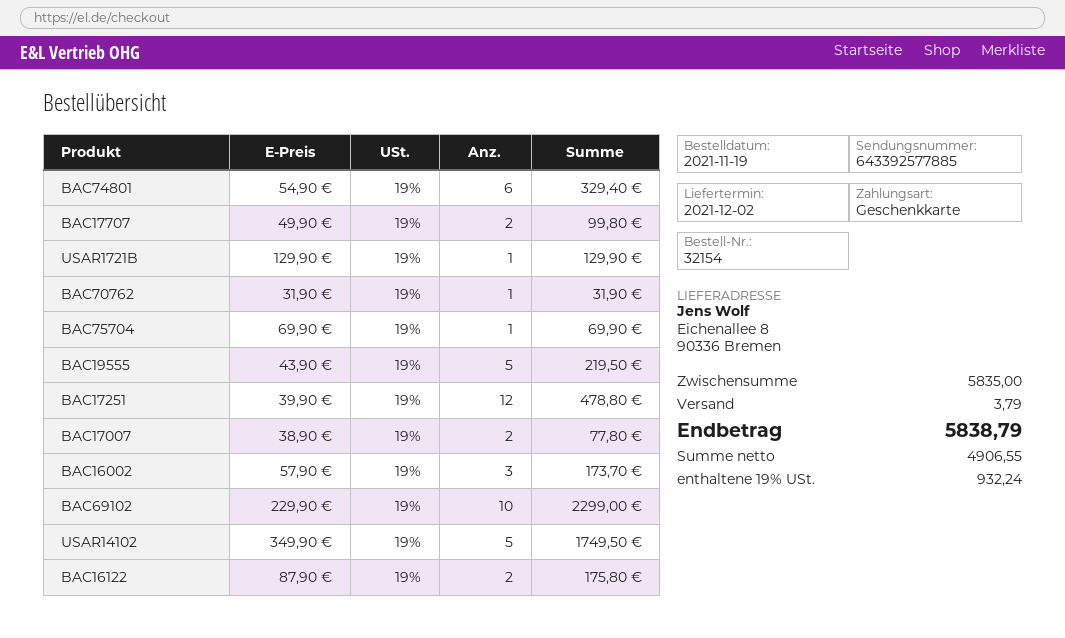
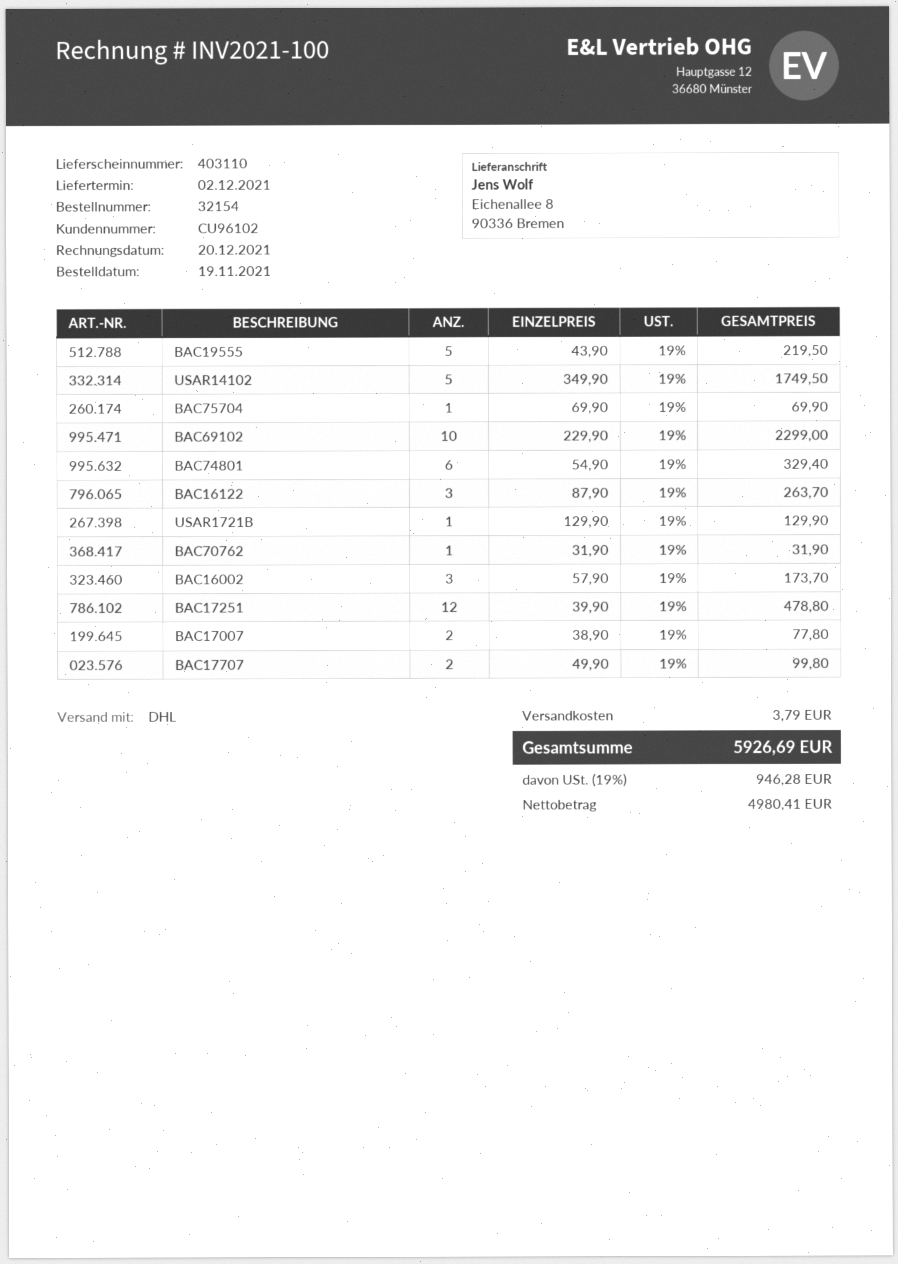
BAC16122: 2 x 87.90 = 175.80 -> 3 x 87.90 = 263.70
net: 4906.55 -> 4980.41
tax: 19% = 932.24 -> 19% = 946.28
total: 5838.79 -> 5926.69

